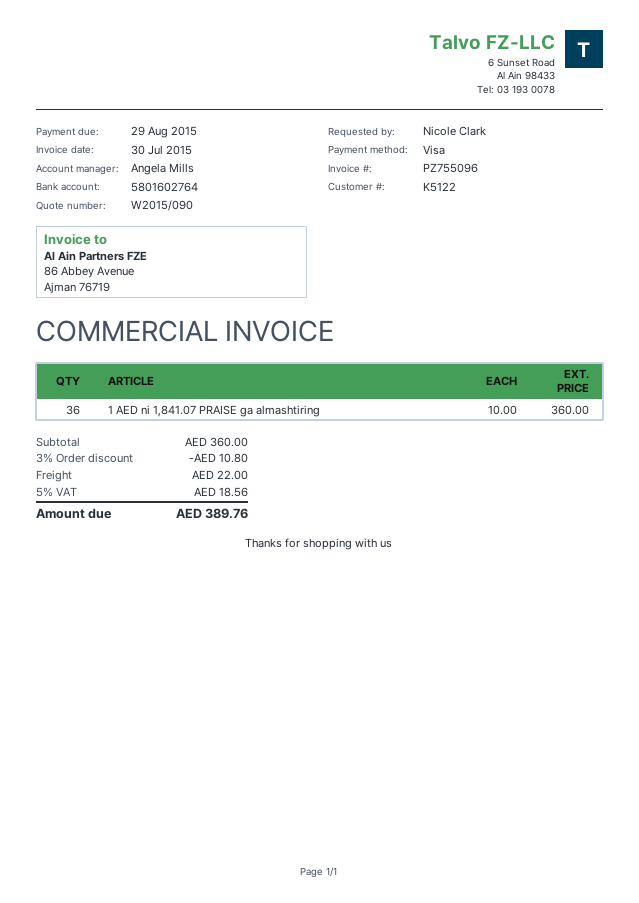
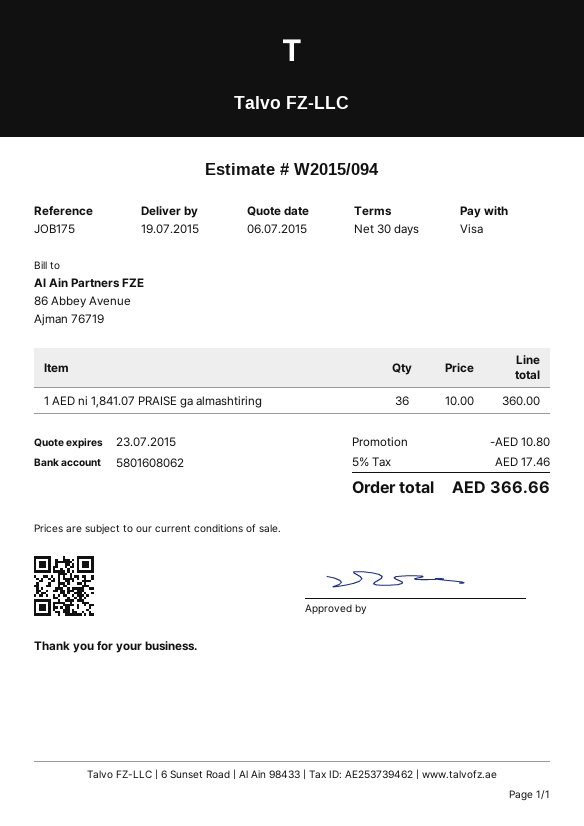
quote number: W2015/090 -> W2015/094
bank account: 5801602764 -> 5801608062
shipping: 22.00 -> none
tax: 5% = 18.56 -> 5% = 17.46
total: 389.76 -> 366.66

